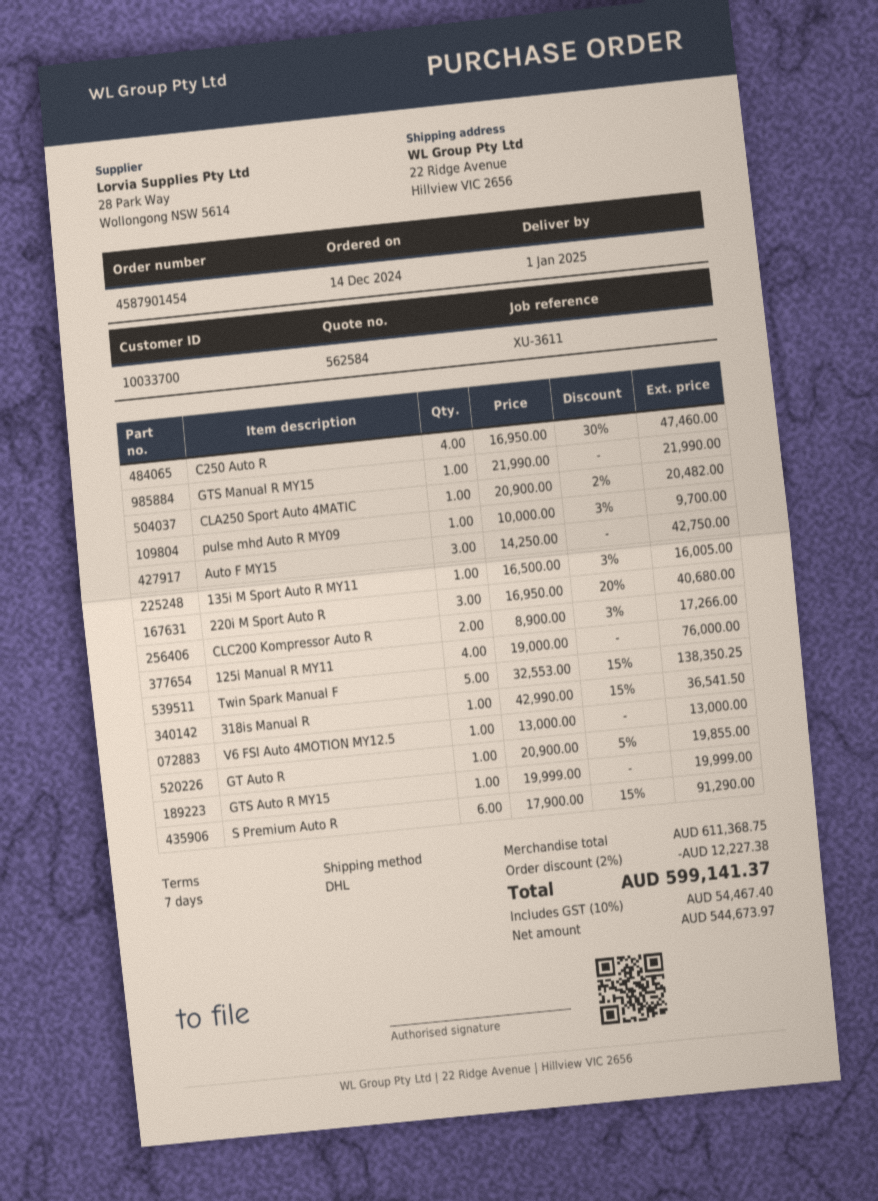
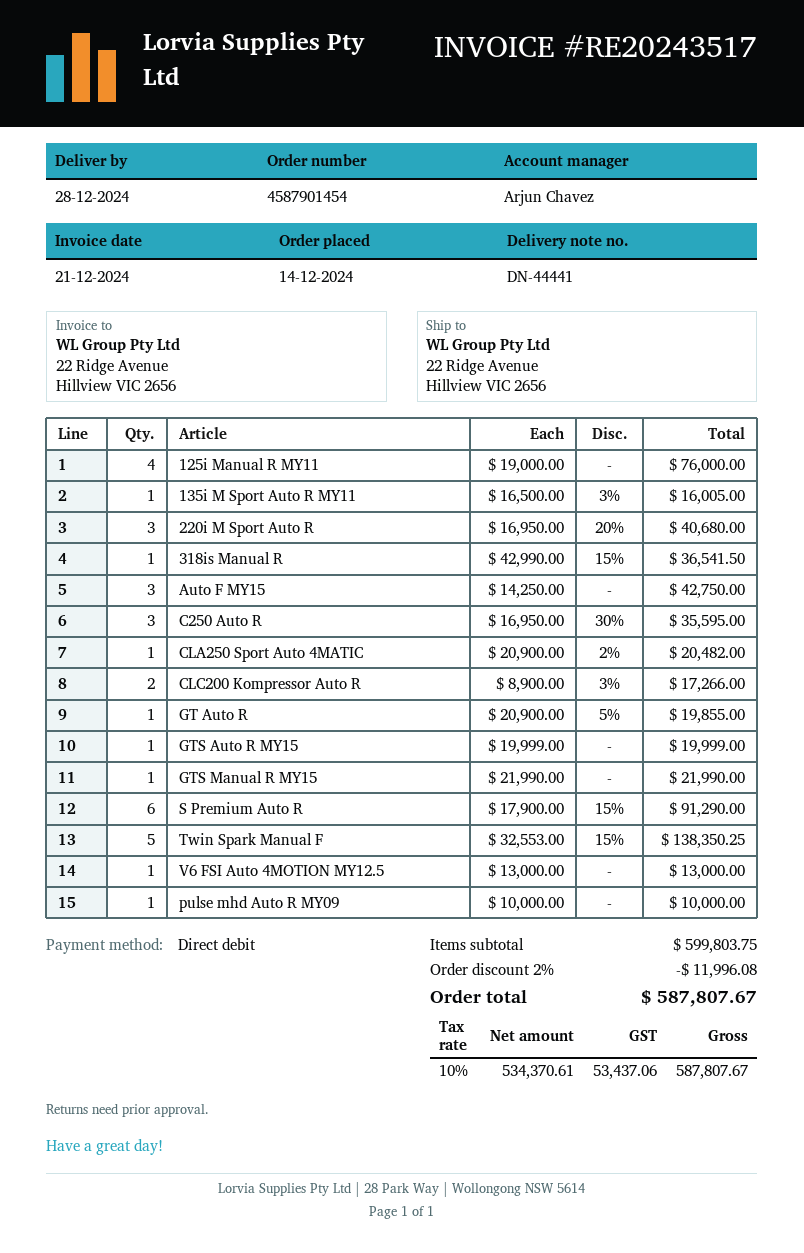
delivery date: 2025-01-01 -> 2024-12-28
C250 Auto R: 4 x 16950.00 - 30% = 47460.00 -> 3 x 16950.00 - 30% = 35595.00
pulse mhd Auto R MY09: 1 x 10000.00 - 3% = 9700.00 -> 1 x 10000.00 = 10000.00
subtotal: 611368.75 -> 599803.75
discount: 2% = 12227.38 -> 2% = 11996.08
net: 544673.97 -> 534370.61
tax: 10% = 54467.40 -> 10% = 53437.06
total: 599141.37 -> 587807.67

